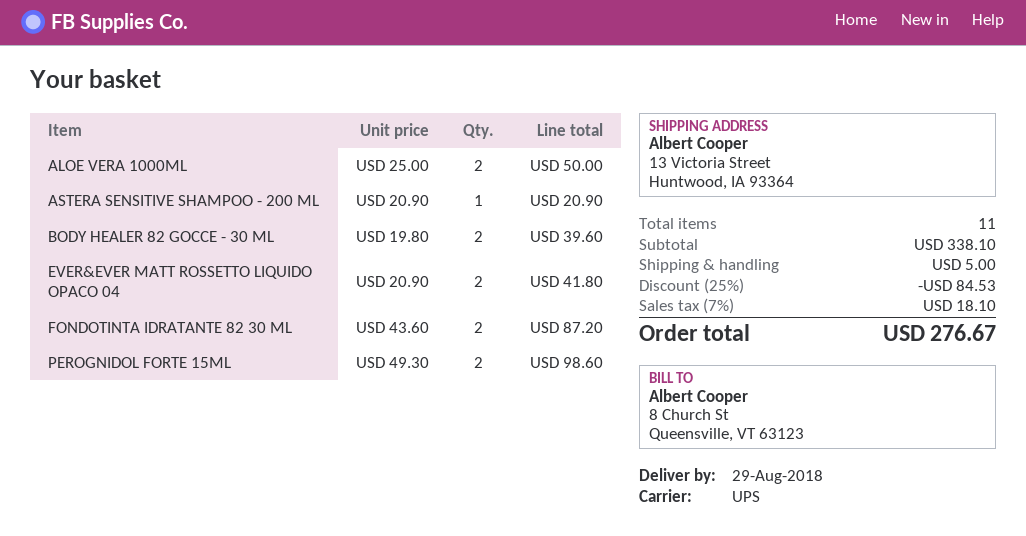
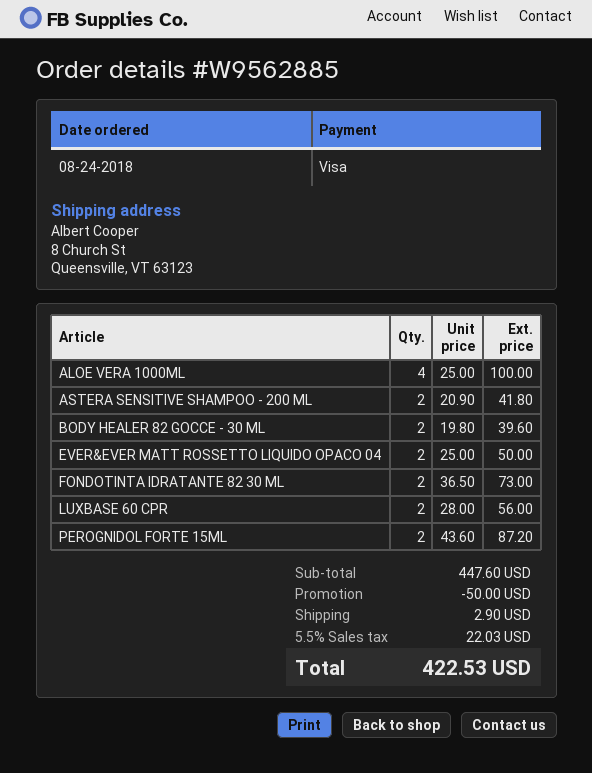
ship to: 13 Victoria Street, Huntwood, IA 93364 -> 8 Church St, Queensville, VT 63123
ALOE VERA 1000ML: 2 x 25.00 = 50.00 -> 4 x 25.00 = 100.00
ASTERA SENSITIVE SHAMPOO - 200 ML: 1 x 20.90 = 20.90 -> 2 x 20.90 = 41.80
EVER&EVER MATT ROSSETTO LIQUIDO OPACO 04: 2 x 20.90 = 41.80 -> 2 x 25.00 = 50.00
FONDOTINTA IDRATANTE 82 30 ML: 2 x 43.60 = 87.20 -> 2 x 36.50 = 73.00
PEROGNIDOL FORTE 15ML: 2 x 49.30 = 98.60 -> 2 x 43.60 = 87.20
LUXBASE 60 CPR: none -> 2 x 28.00 = 56.00
subtotal: 338.10 -> 447.60
discount: 84.53 -> 50.00
shipping: 5.00 -> 2.90
tax: 7% = 18.10 -> 5.5% = 22.03
total: 276.67 -> 422.53

